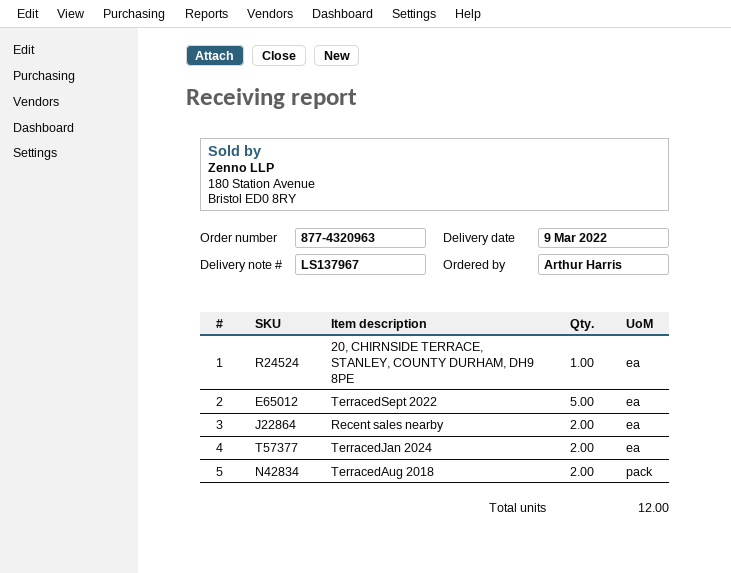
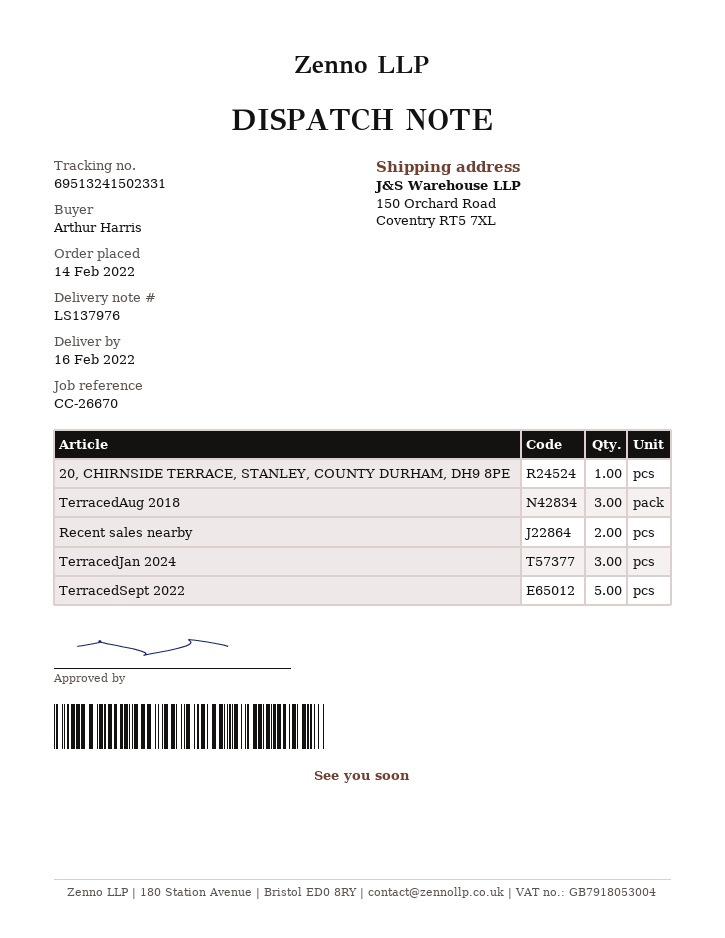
delivery note number: LS137967 -> LS137976
delivery date: 2022-03-09 -> 2022-02-16
TerracedJan 2024: 2 -> 3
TerracedAug 2018: 2 -> 3

